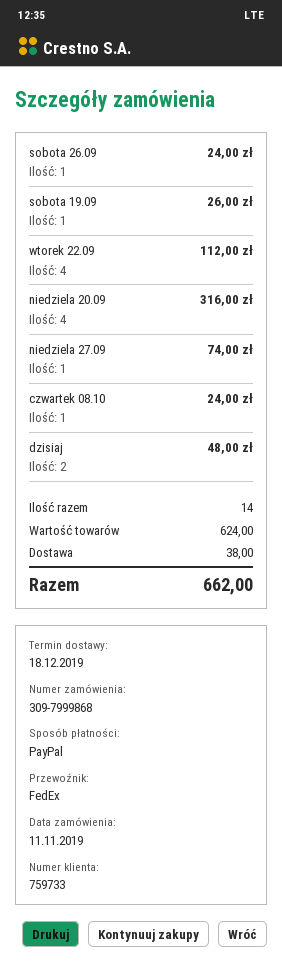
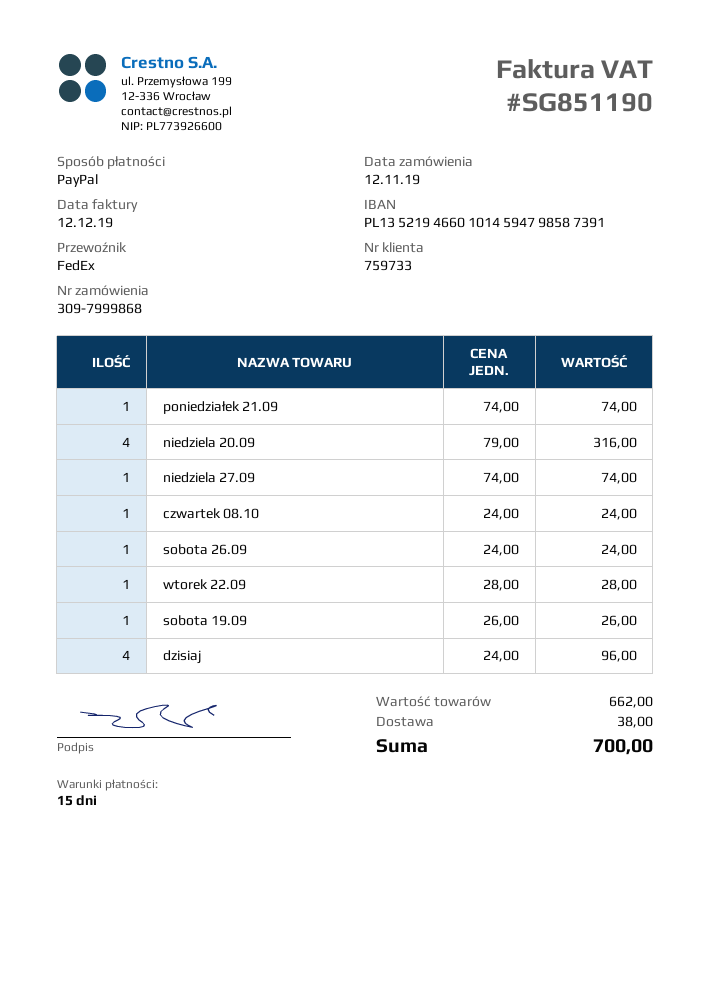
order date: 2019-11-11 -> 2019-11-12
wtorek 22.09: 4 for 112.00 -> 1 for 28.00
dzisiaj: 2 for 48.00 -> 4 for 96.00
poniedziałek 21.09: none -> 1 for 74.00
subtotal: 624.00 -> 662.00
total: 662.00 -> 700.00

